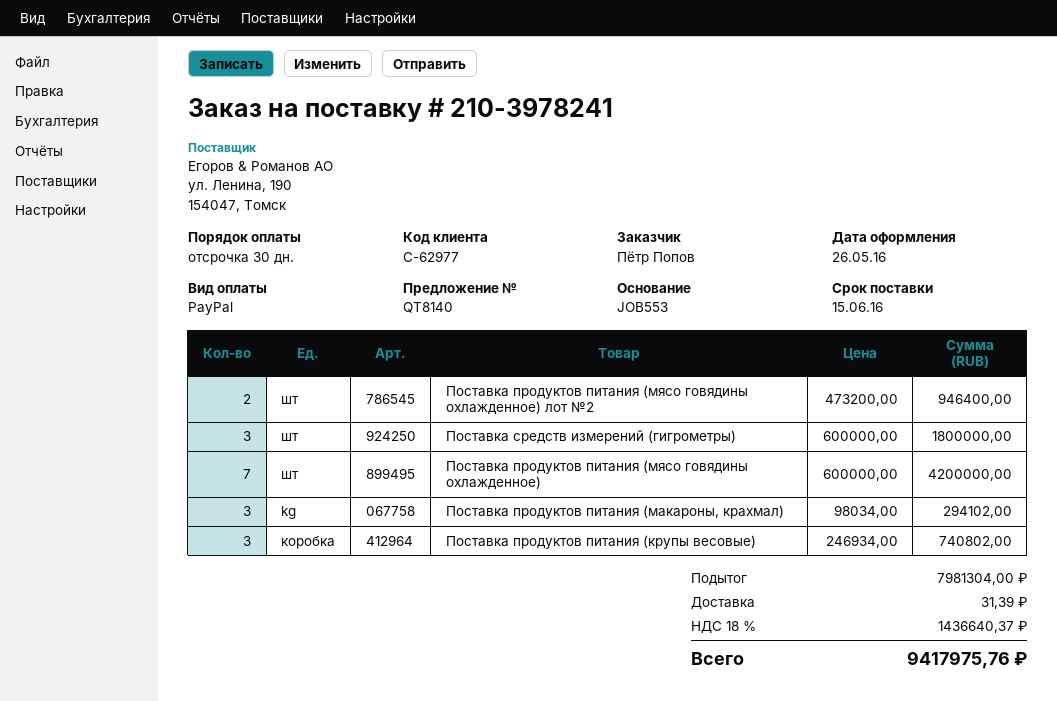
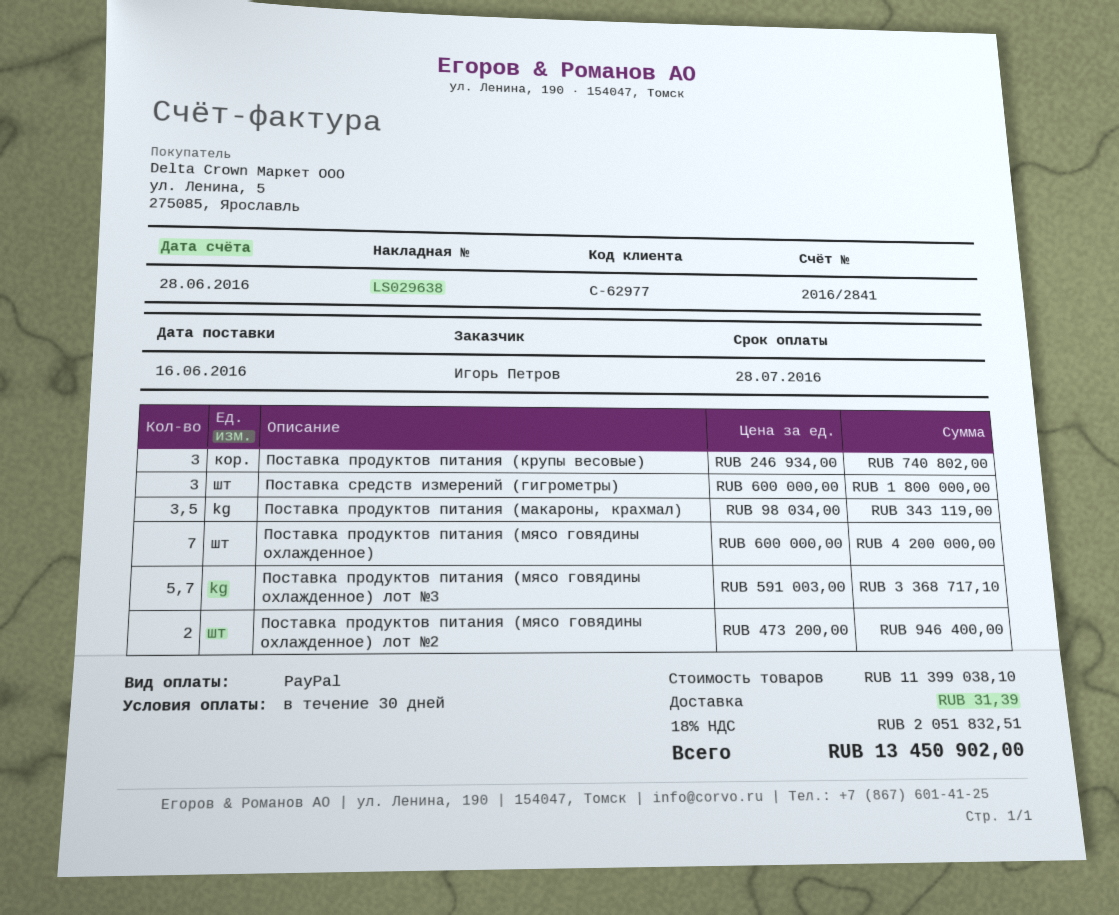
delivery date: 2016-06-15 -> 2016-06-16
ordered by: Пётр Попов -> Игорь Петров
Поставка продуктов питания (макароны, крахмал): 3 x 98034.00 = 294102.00 -> 3.5 x 98034.00 = 343119.00
Поставка продуктов питания (мясо говядины охлажденное) лот №3: none -> 5.7 x 591003.00 = 3368717.10
subtotal: 7981304.00 -> 11399038.10
tax: 18% = 1436640.37 -> 18% = 2051832.51
total: 9417975.76 -> 13450902.00

